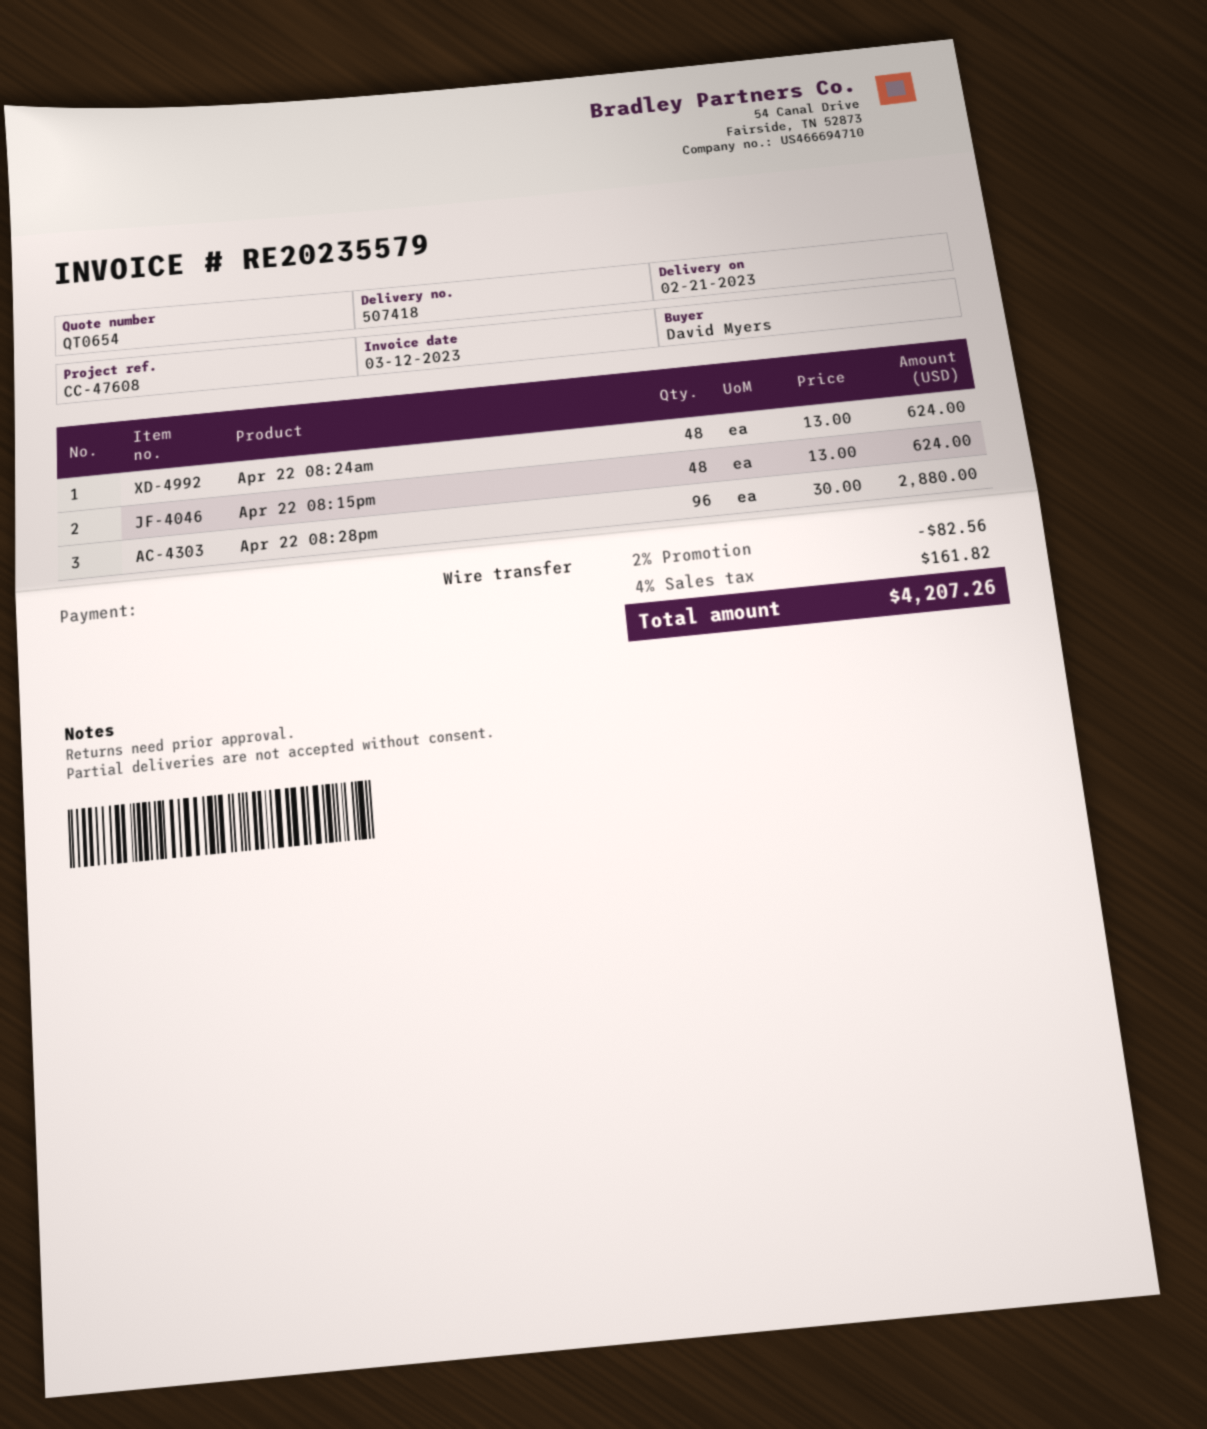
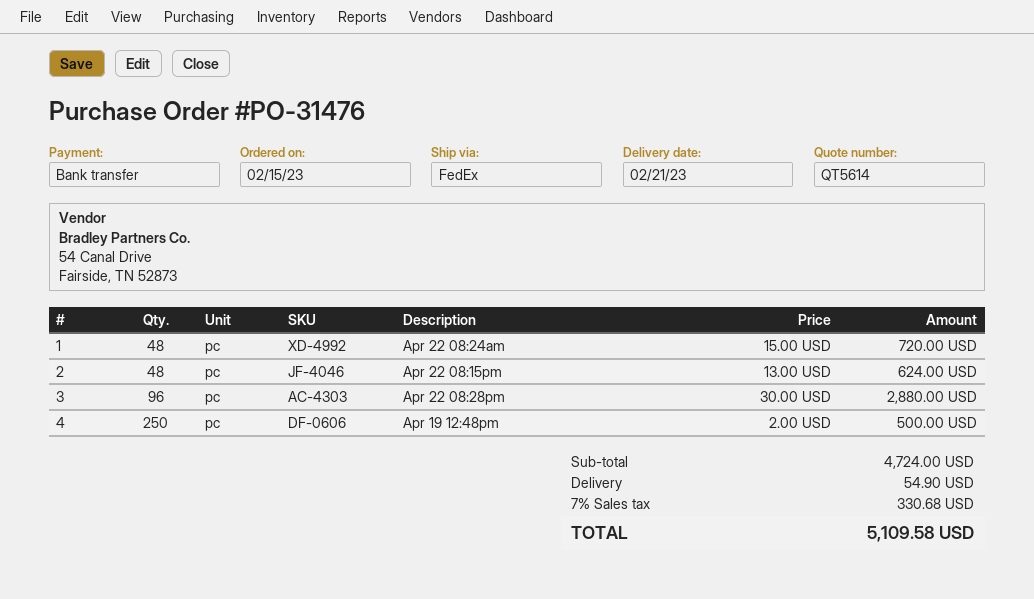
quote number: QT0654 -> QT5614
Apr 22 08:24am: 48 x 13.00 = 624.00 -> 48 x 15.00 = 720.00
Apr 19 12:48pm: none -> 250 x 2.00 = 500.00
discount: 2% = 82.56 -> none
shipping: none -> 54.90
tax: 4% = 161.82 -> 7% = 330.68
total: 4207.26 -> 5109.58

